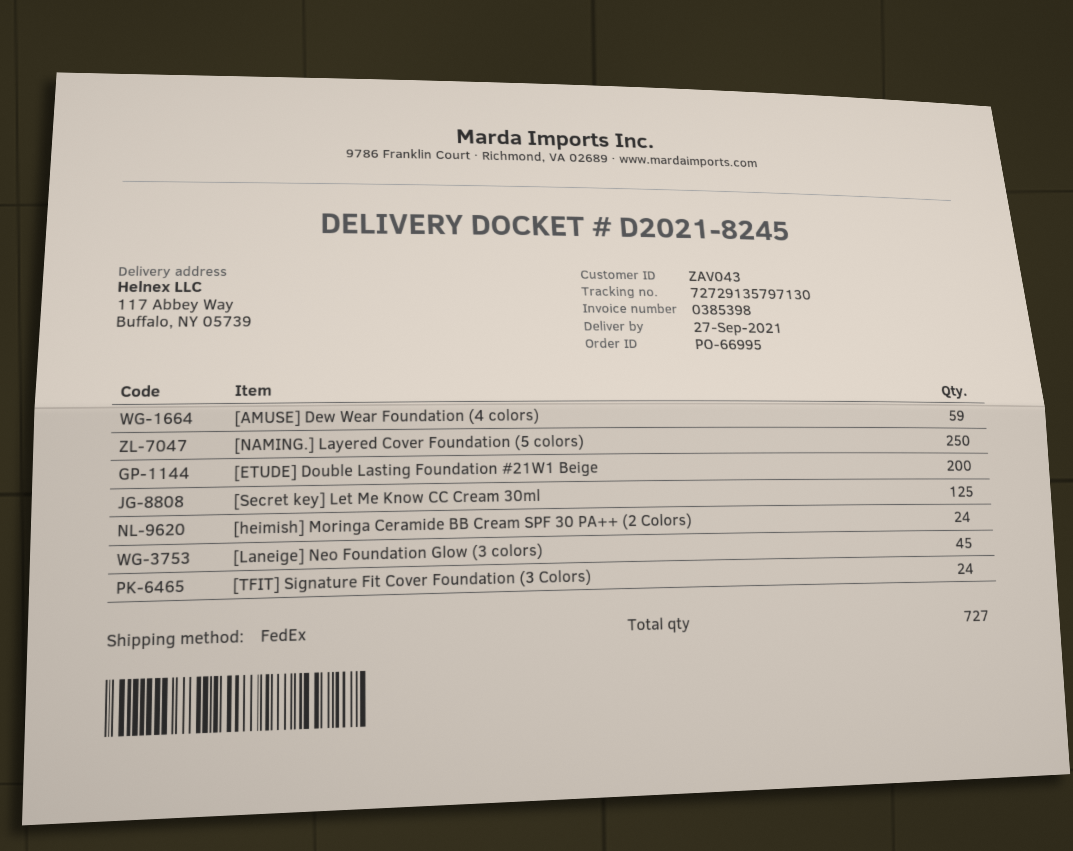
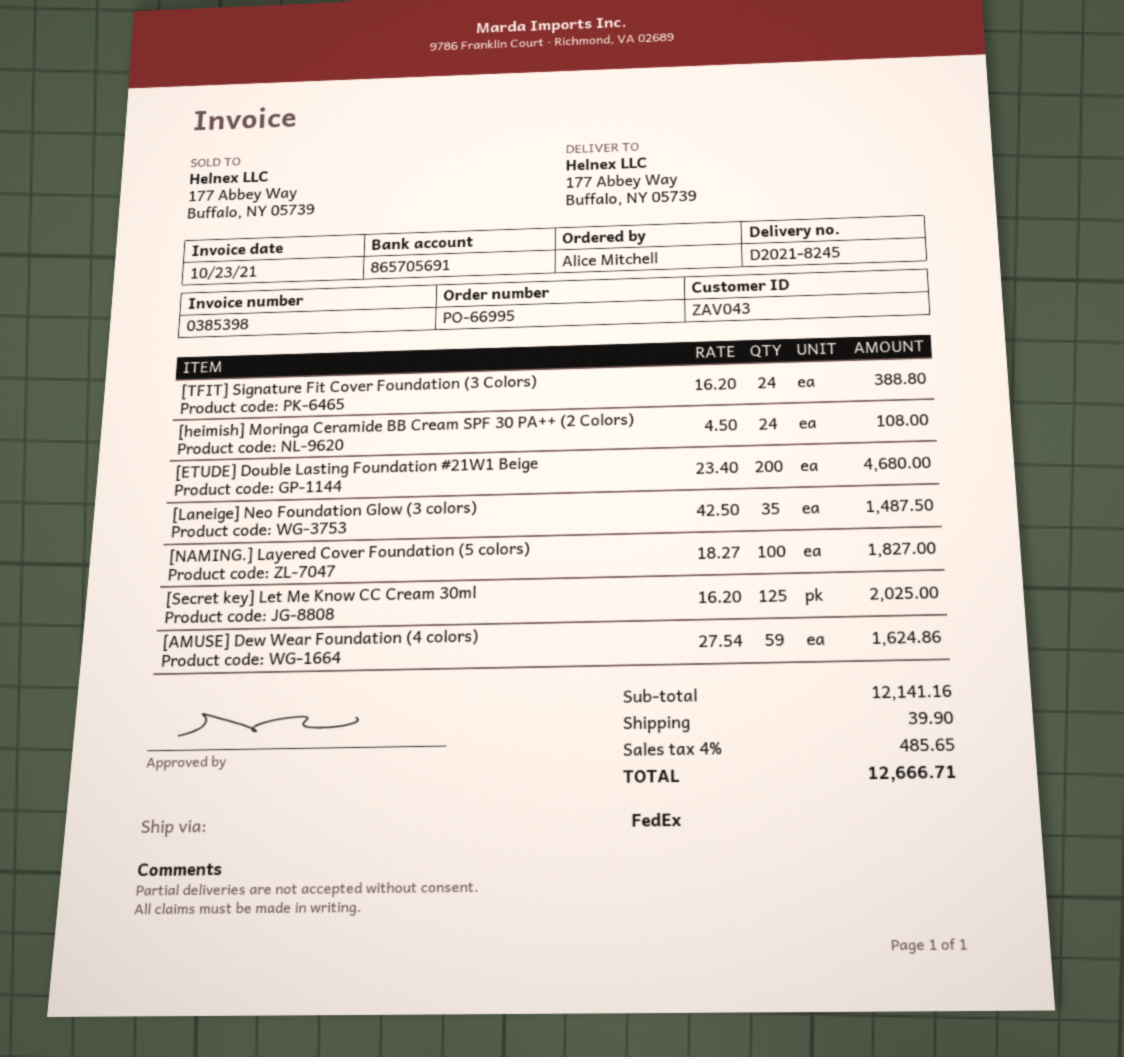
ship to: 117 Abbey Way, Buffalo, NY 05739 -> 177 Abbey Way, Buffalo, NY 05739
[NAMING.] Layered Cover Foundation (5 colors): 250 -> 100
[Laneige] Neo Foundation Glow (3 colors): 45 -> 35

